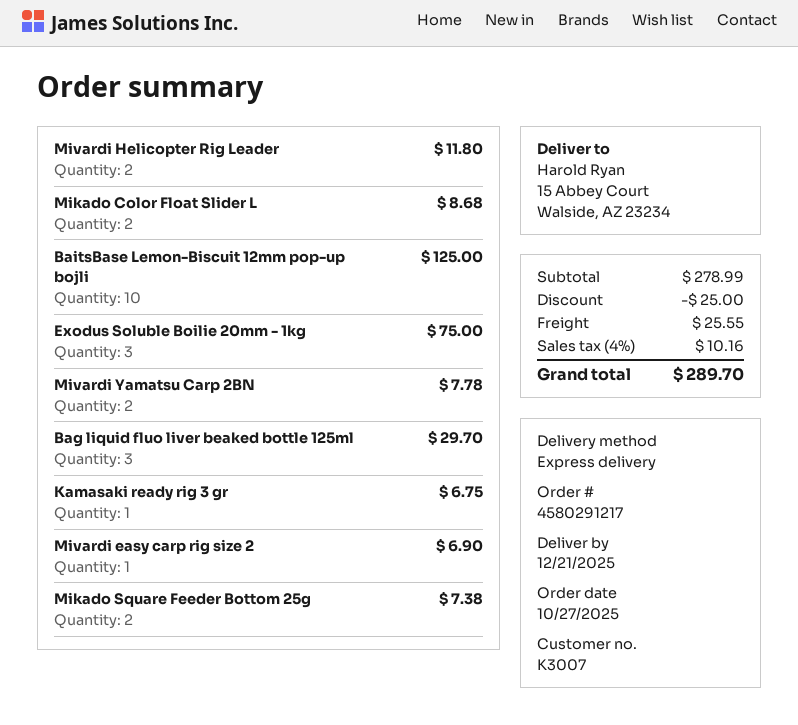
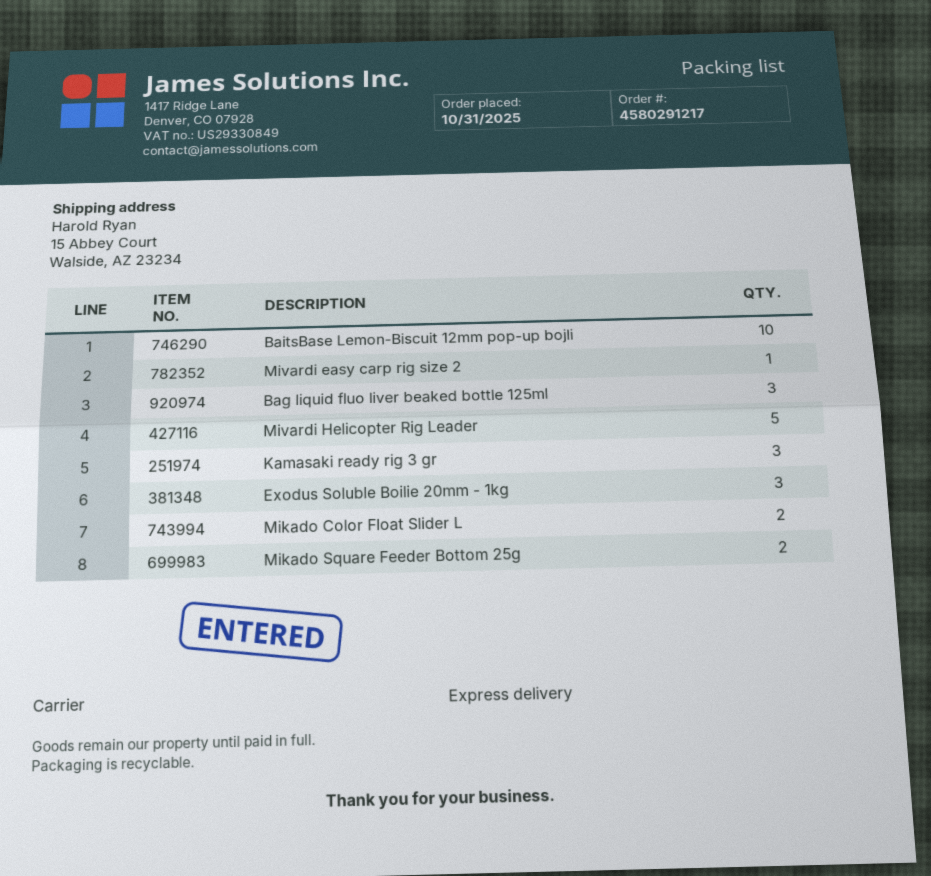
order date: 2025-10-27 -> 2025-10-31
Mivardi Helicopter Rig Leader: 2 -> 5
Mivardi Yamatsu Carp 2BN: 2 -> none
Kamasaki ready rig 3 gr: 1 -> 3

